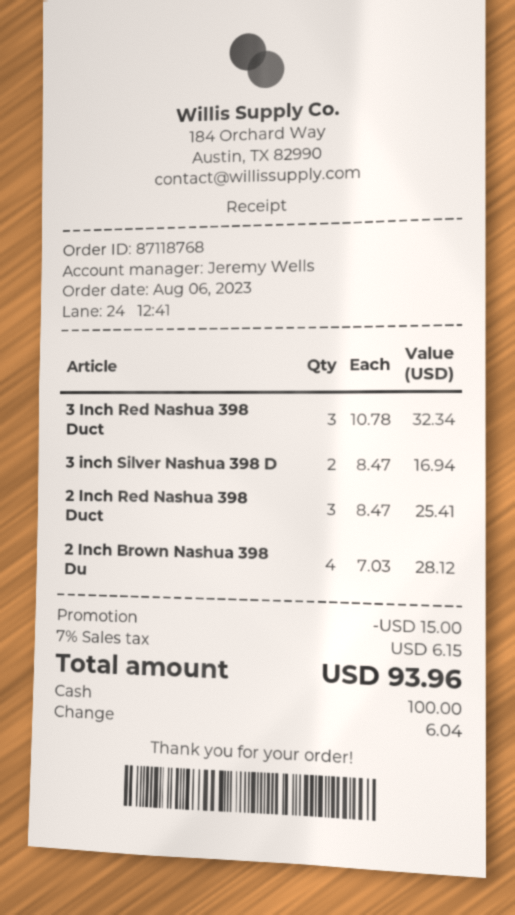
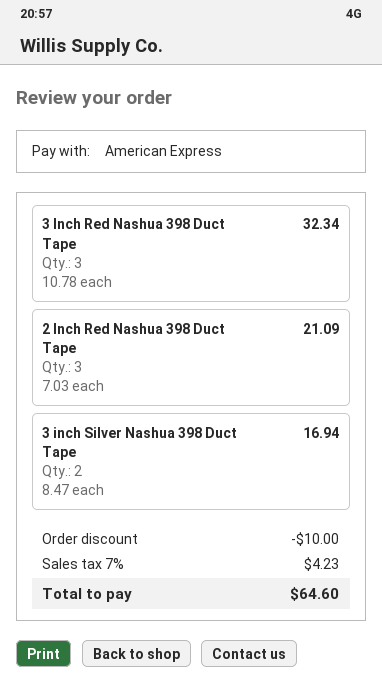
payment method: cash -> American Express
2 Inch Red Nashua 398 Duct: 3 x 8.47 = 25.41 -> 3 x 7.03 = 21.09
2 Inch Brown Nashua 398 Du: 4 x 7.03 = 28.12 -> none
discount: 15.00 -> 10.00
tax: 7% = 6.15 -> 7% = 4.23
total: 93.96 -> 64.60

